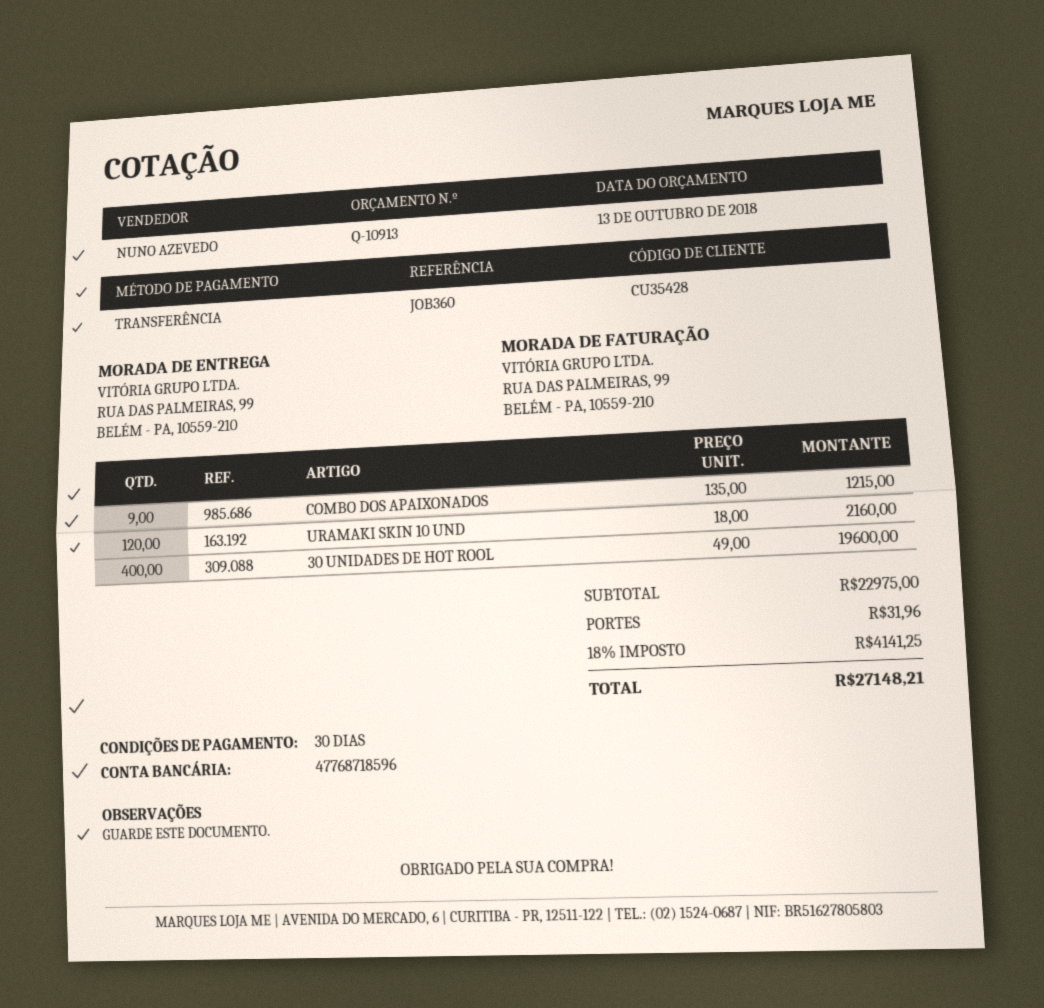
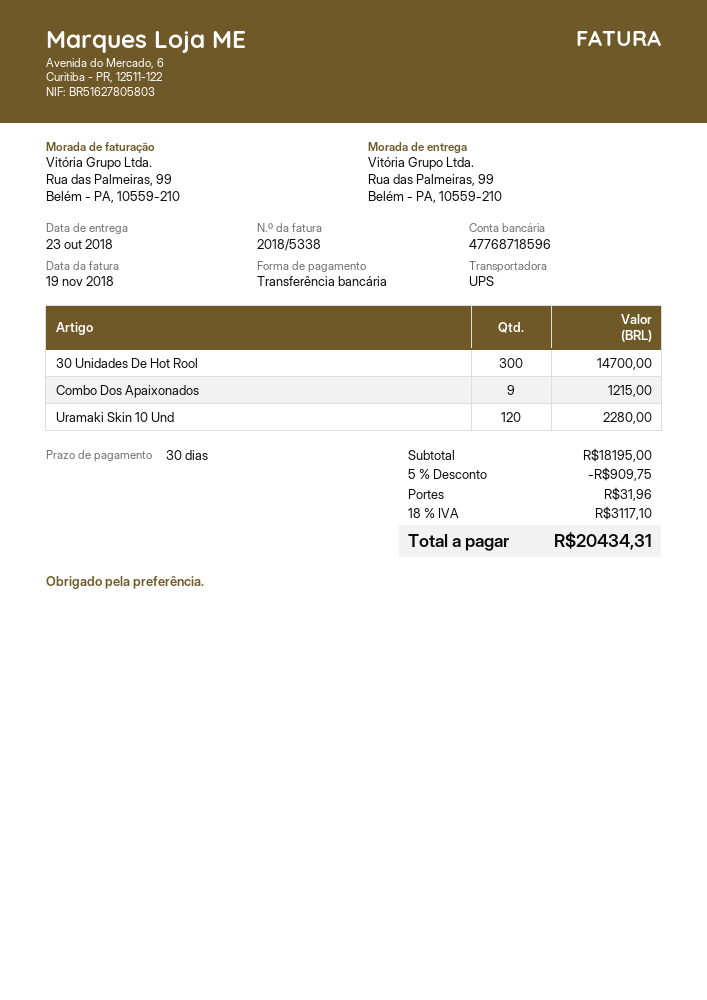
URAMAKI SKIN 10 UND: 120 for 2160.00 -> 120 for 2280.00
30 UNIDADES DE HOT ROOL: 400 for 19600.00 -> 300 for 14700.00
subtotal: 22975.00 -> 18195.00
discount: none -> 5% = 909.75
tax: 18% = 4141.25 -> 18% = 3117.10
total: 27148.21 -> 20434.31

